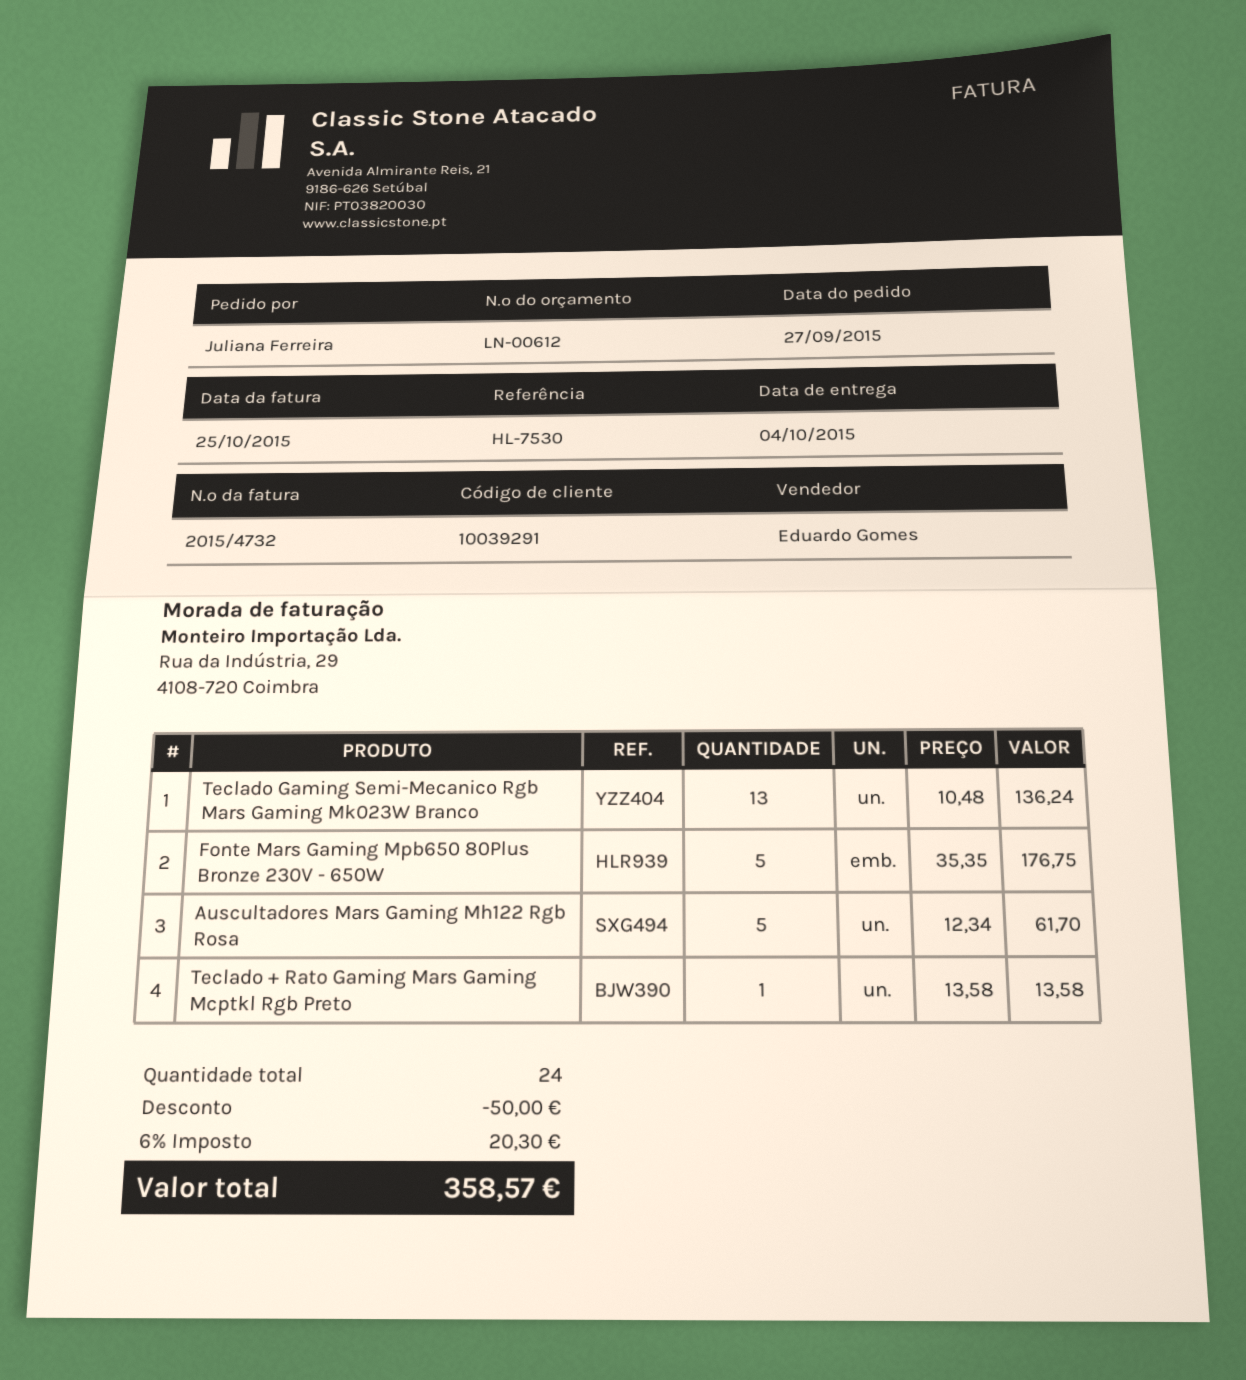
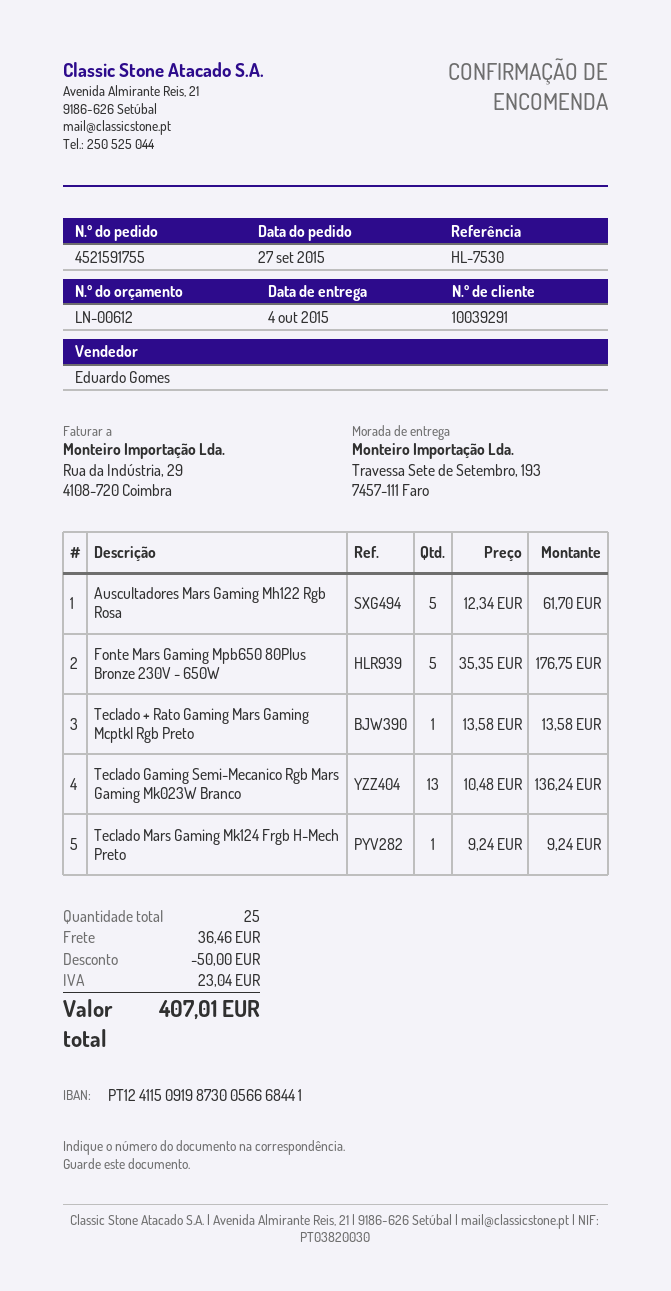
Teclado Mars Gaming Mk124 Frgb H-Mech Preto: none -> 1 x 9.24 = 9.24
total quantity: 24 -> 25
shipping: none -> 36.46
tax: 20.30 -> 23.04
total: 358.57 -> 407.01

